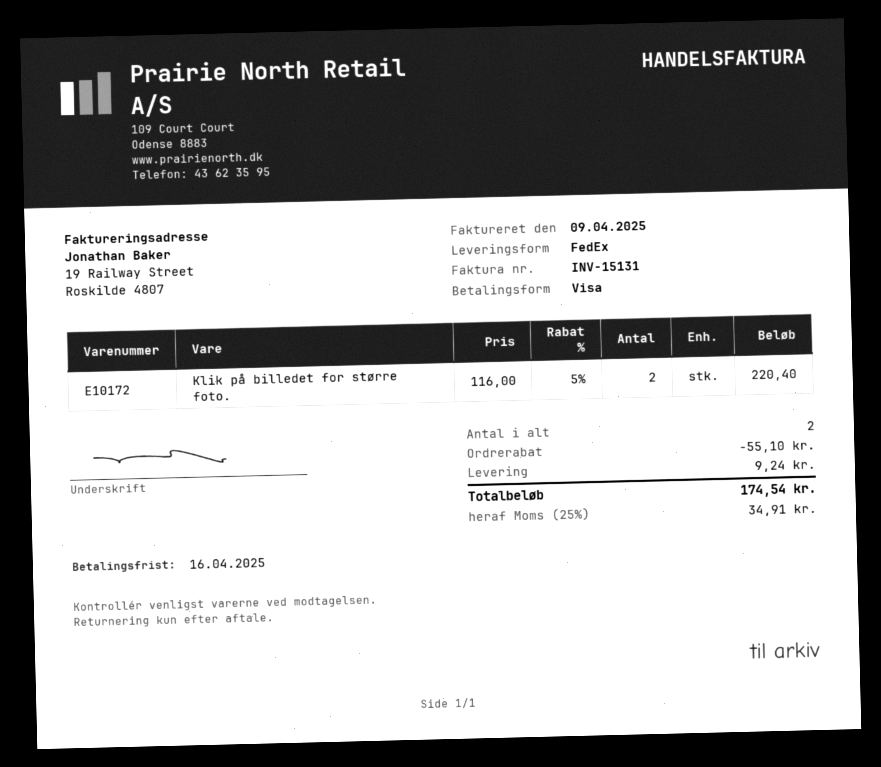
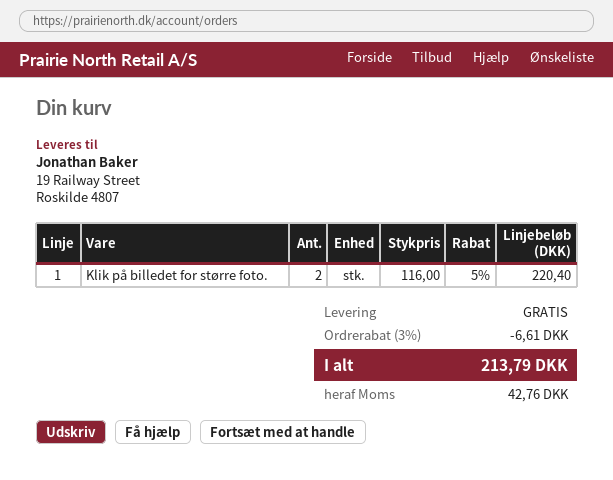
discount: 55.10 -> 6.61
shipping: 9.24 -> 0.00
tax: 34.91 -> 42.76
total: 174.54 -> 213.79

